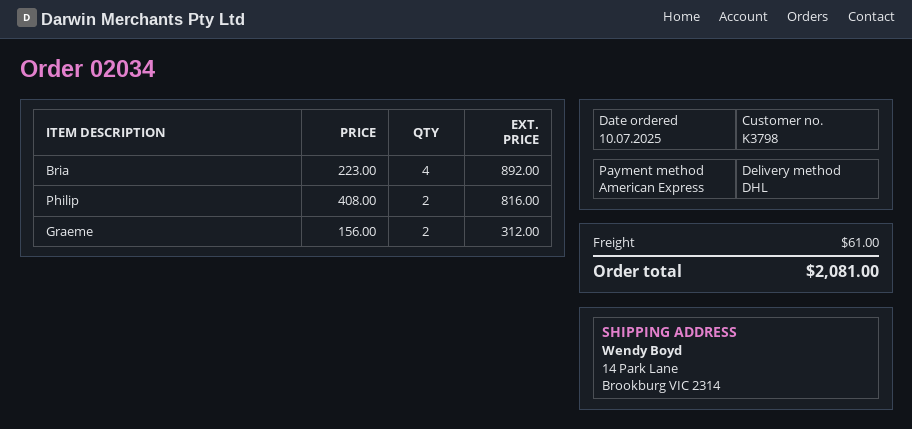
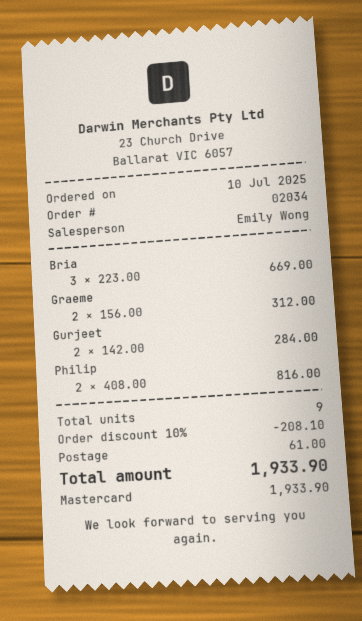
payment method: American Express -> Mastercard
Bria: 4 x 223.00 = 892.00 -> 3 x 223.00 = 669.00
Gurjeet: none -> 2 x 142.00 = 284.00
discount: none -> 10% = 208.10
total: 2081.00 -> 1933.90

